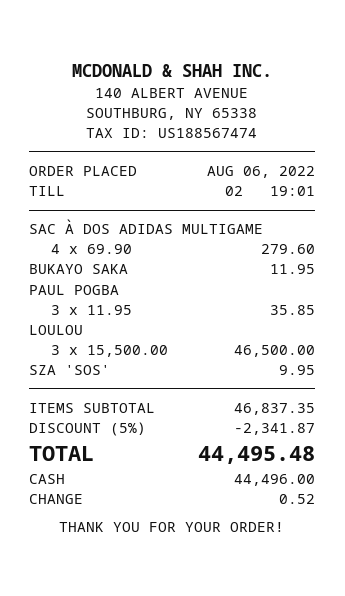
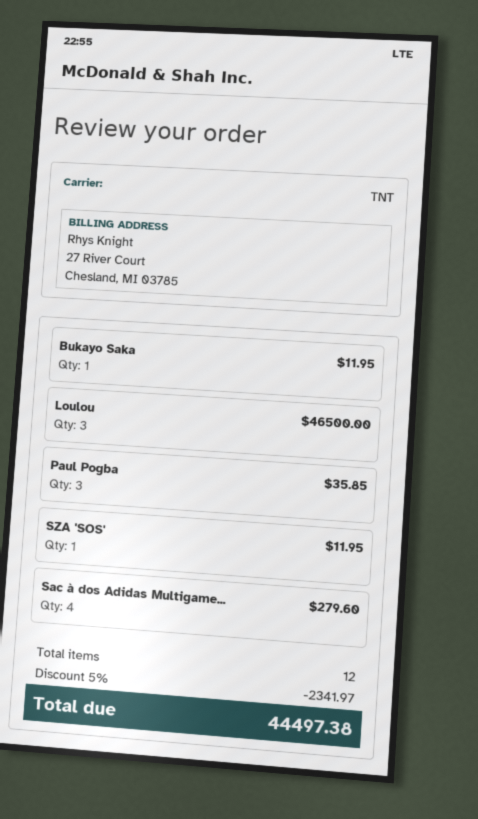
SZA 'SOS': 1 for 9.95 -> 1 for 11.95
discount: 5% = 2341.87 -> 5% = 2341.97
total: 44495.48 -> 44497.38

